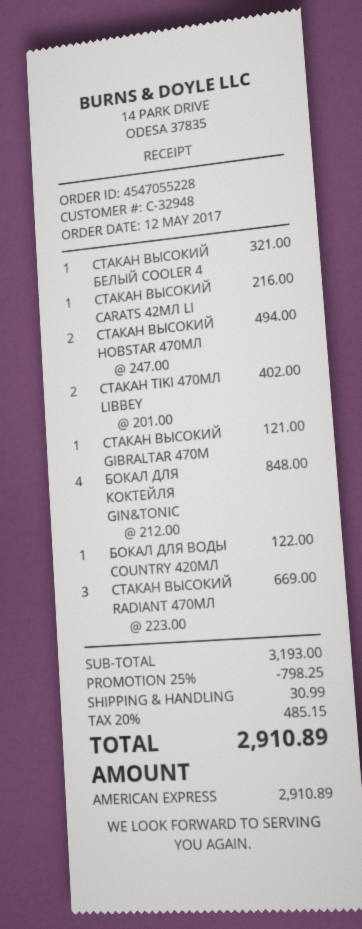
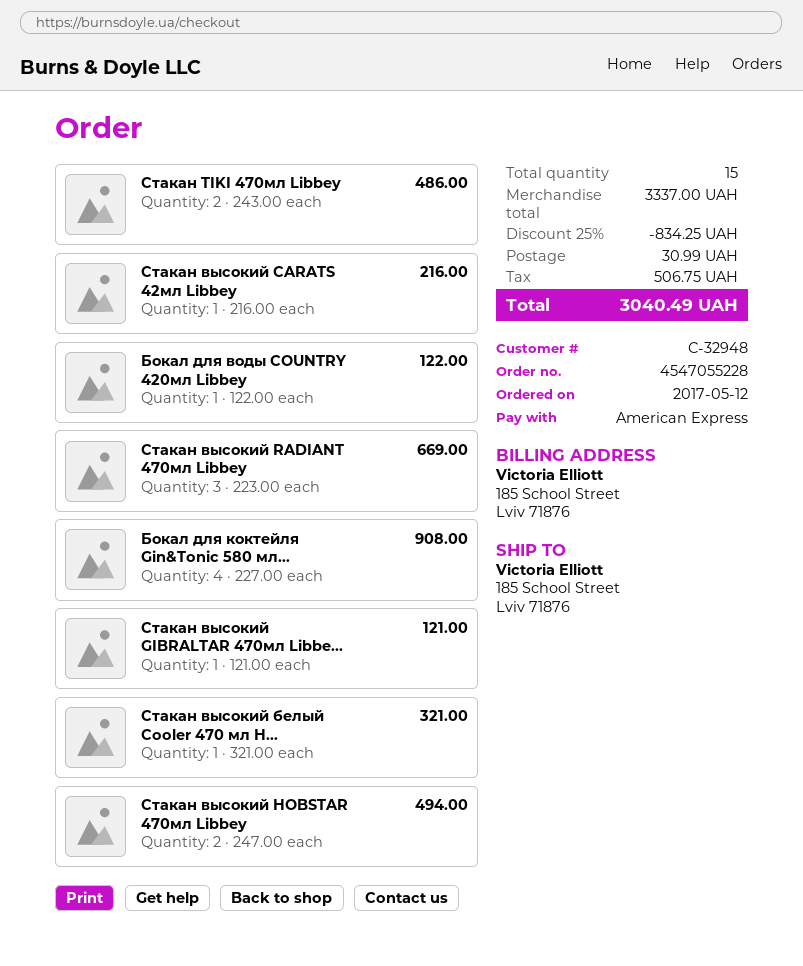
СТАКАН TIKI 470МЛ LIBBEY: 2 x 201.00 = 402.00 -> 2 x 243.00 = 486.00
БОКАЛ ДЛЯ КОКТЕЙЛЯ GIN&TONIC: 4 x 212.00 = 848.00 -> 4 x 227.00 = 908.00
subtotal: 3193.00 -> 3337.00
discount: 25% = 798.25 -> 25% = 834.25
tax: 485.15 -> 506.75
total: 2910.89 -> 3040.49

